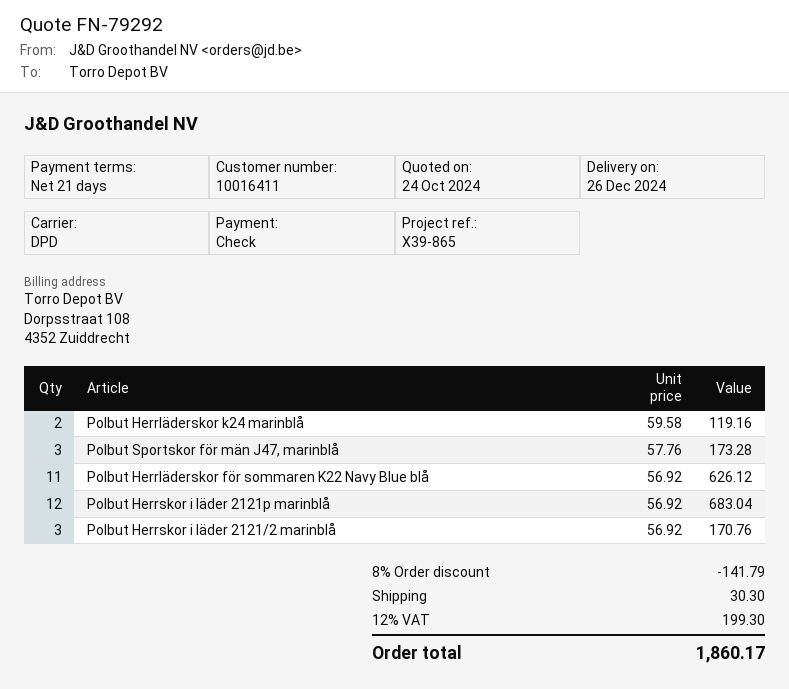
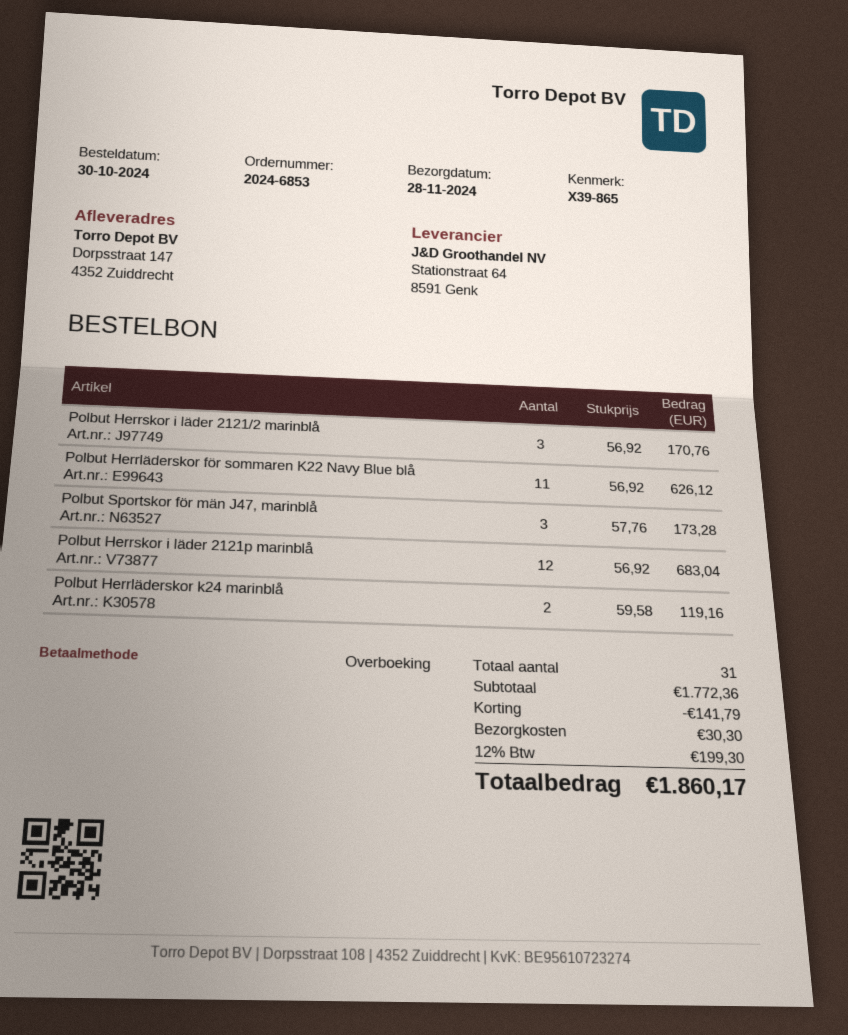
delivery date: 2024-12-26 -> 2024-11-28
payment method: cheque -> bank transfer

